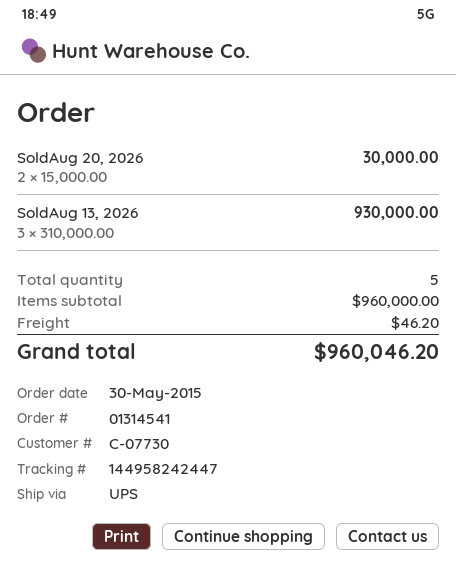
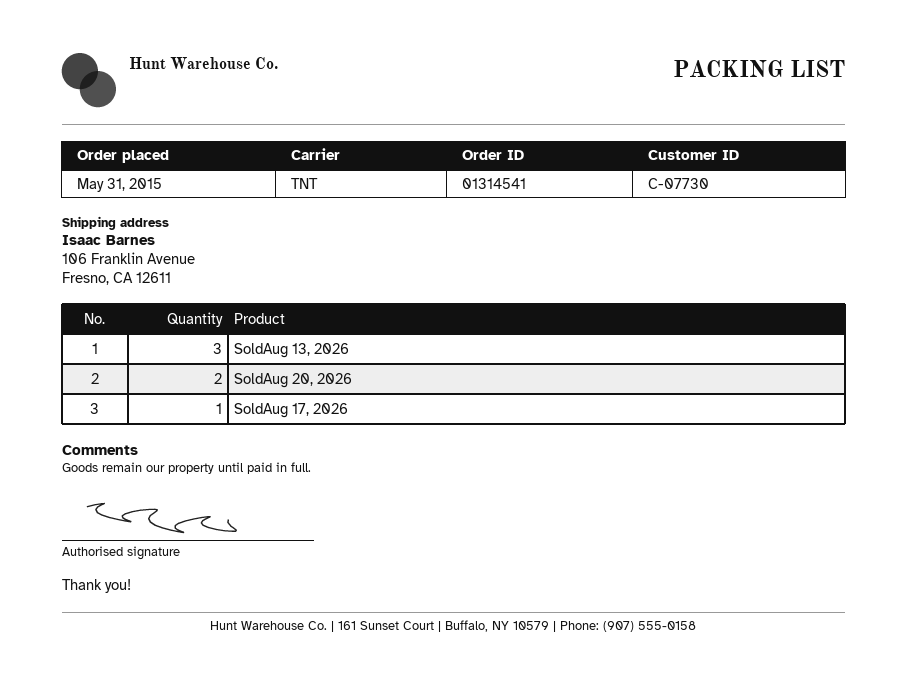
order date: 2015-05-30 -> 2015-05-31
shipping method: UPS -> TNT
SoldAug 17, 2026: none -> 1

